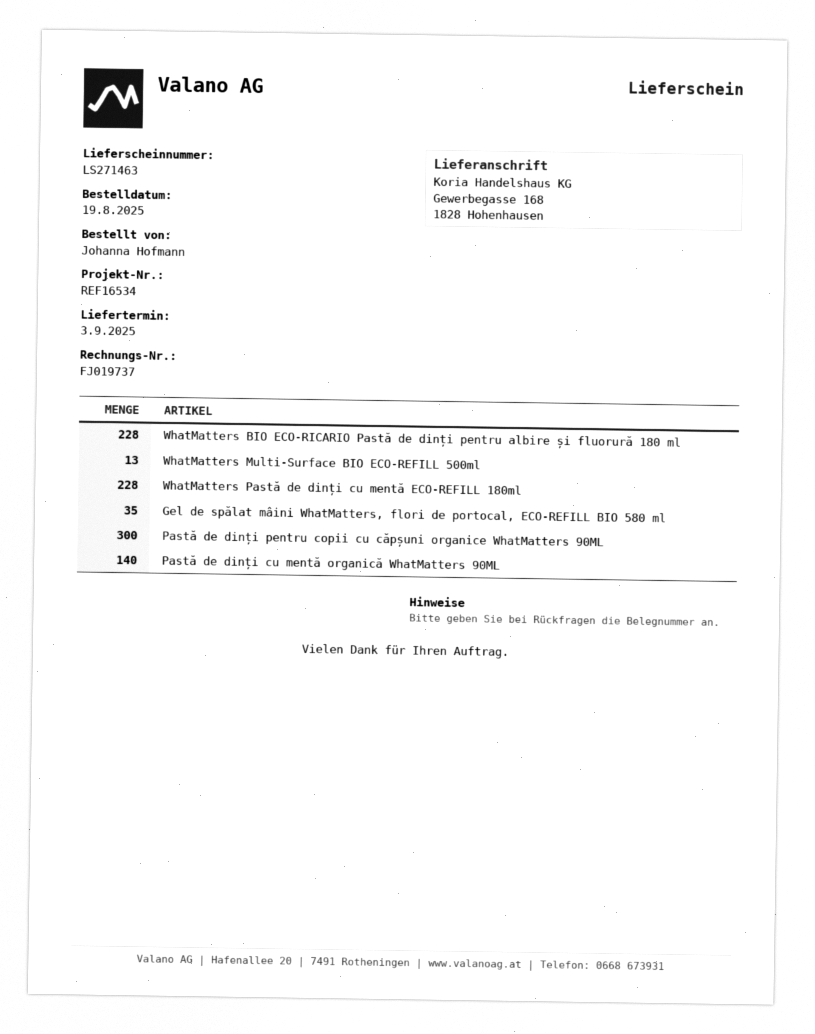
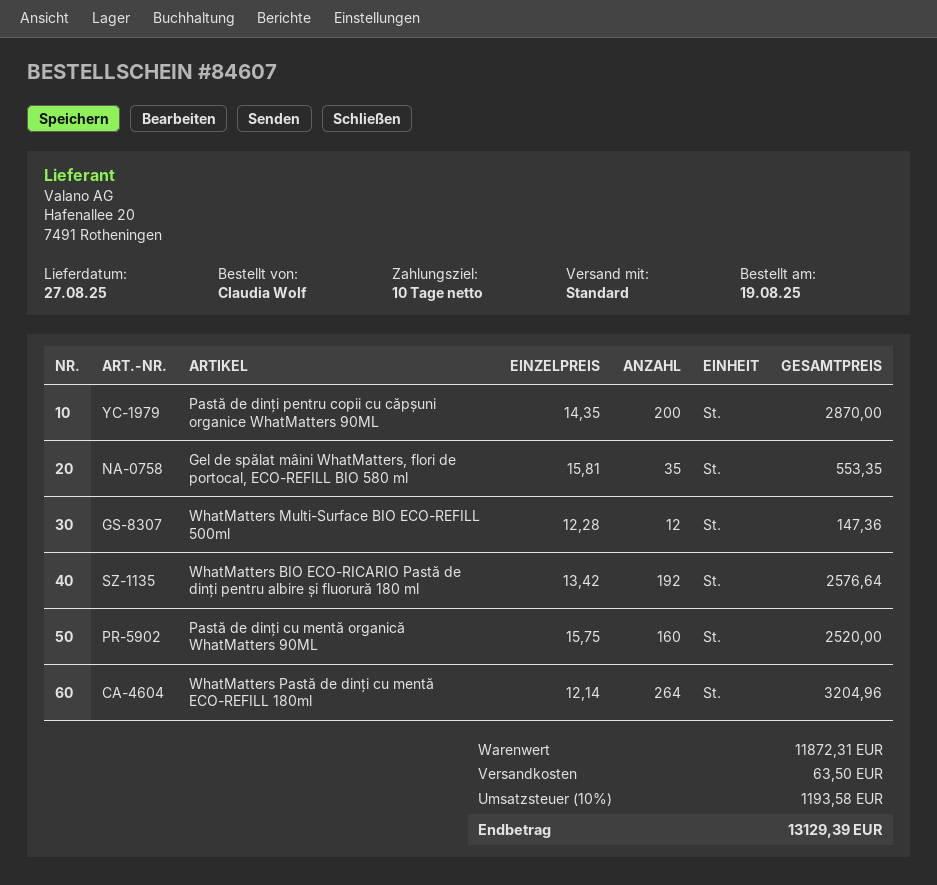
delivery date: 2025-09-03 -> 2025-08-27
ordered by: Johanna Hofmann -> Claudia Wolf
WhatMatters BIO ECO-RICARIO Pastă de dinți pentru albire și fluorură 180 ml: 228 -> 192
WhatMatters Multi-Surface BIO ECO-REFILL 500ml: 13 -> 12
WhatMatters Pastă de dinți cu mentă ECO-REFILL 180ml: 228 -> 264
Pastă de dinți pentru copii cu căpșuni organice WhatMatters 90ML: 300 -> 200
Pastă de dinți cu mentă organică WhatMatters 90ML: 140 -> 160

